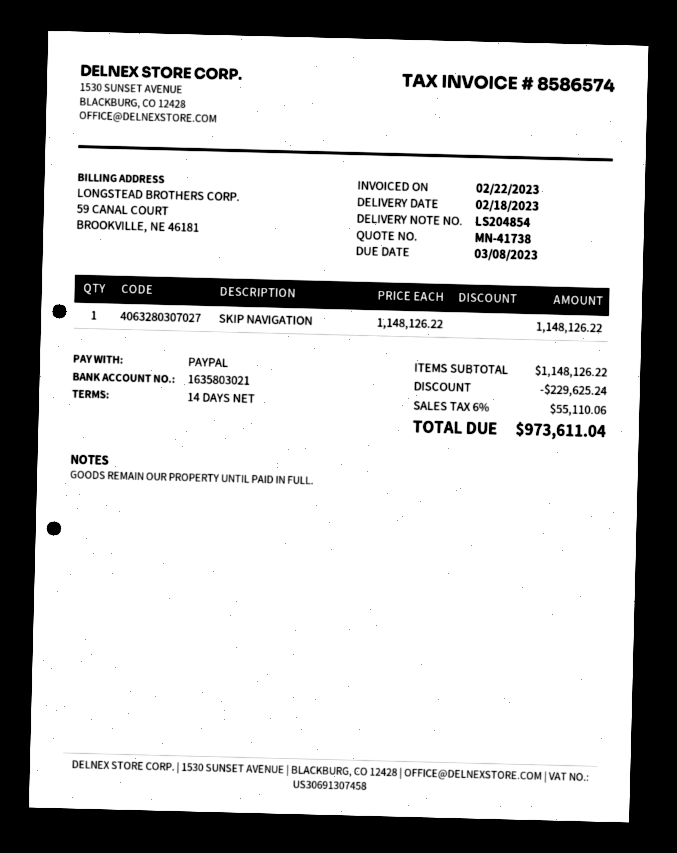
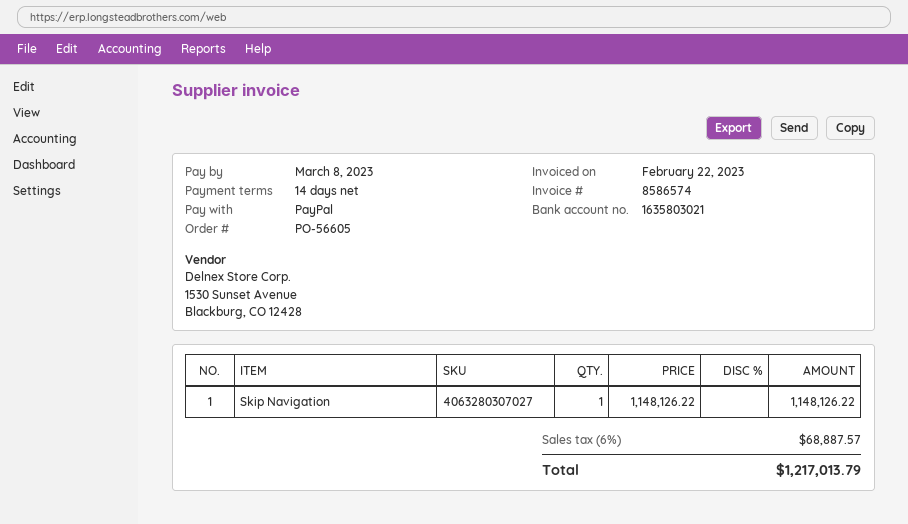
discount: 229625.24 -> none
tax: 6% = 55110.06 -> 6% = 68887.57
total: 973611.04 -> 1217013.79

